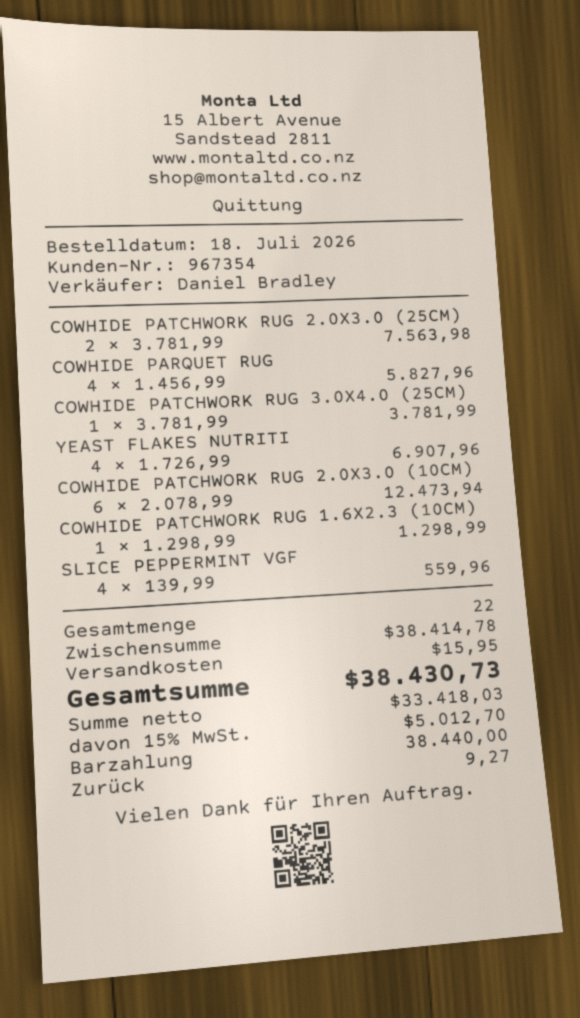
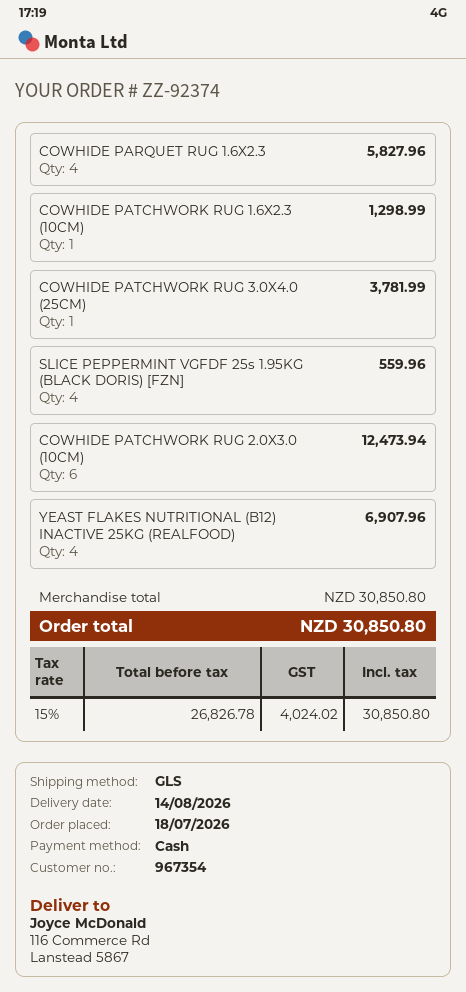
COWHIDE PATCHWORK RUG 2.0X3.0 (25CM): 2 for 7563.98 -> none
subtotal: 38414.78 -> 30850.80
shipping: 15.95 -> none
net: 33418.03 -> 26826.78
tax: 15% = 5012.70 -> 15% = 4024.02
total: 38430.73 -> 30850.80

